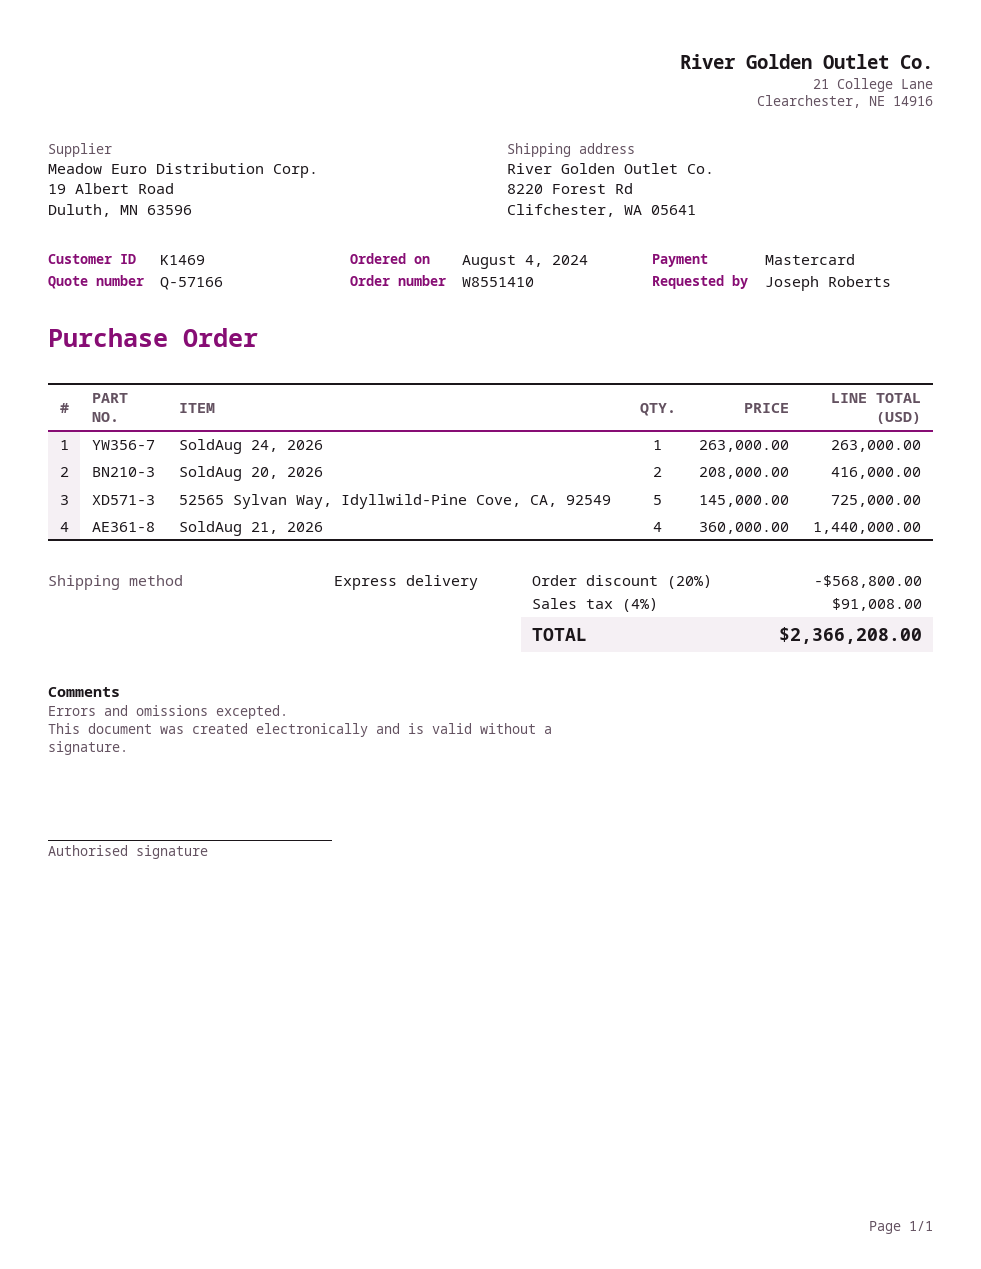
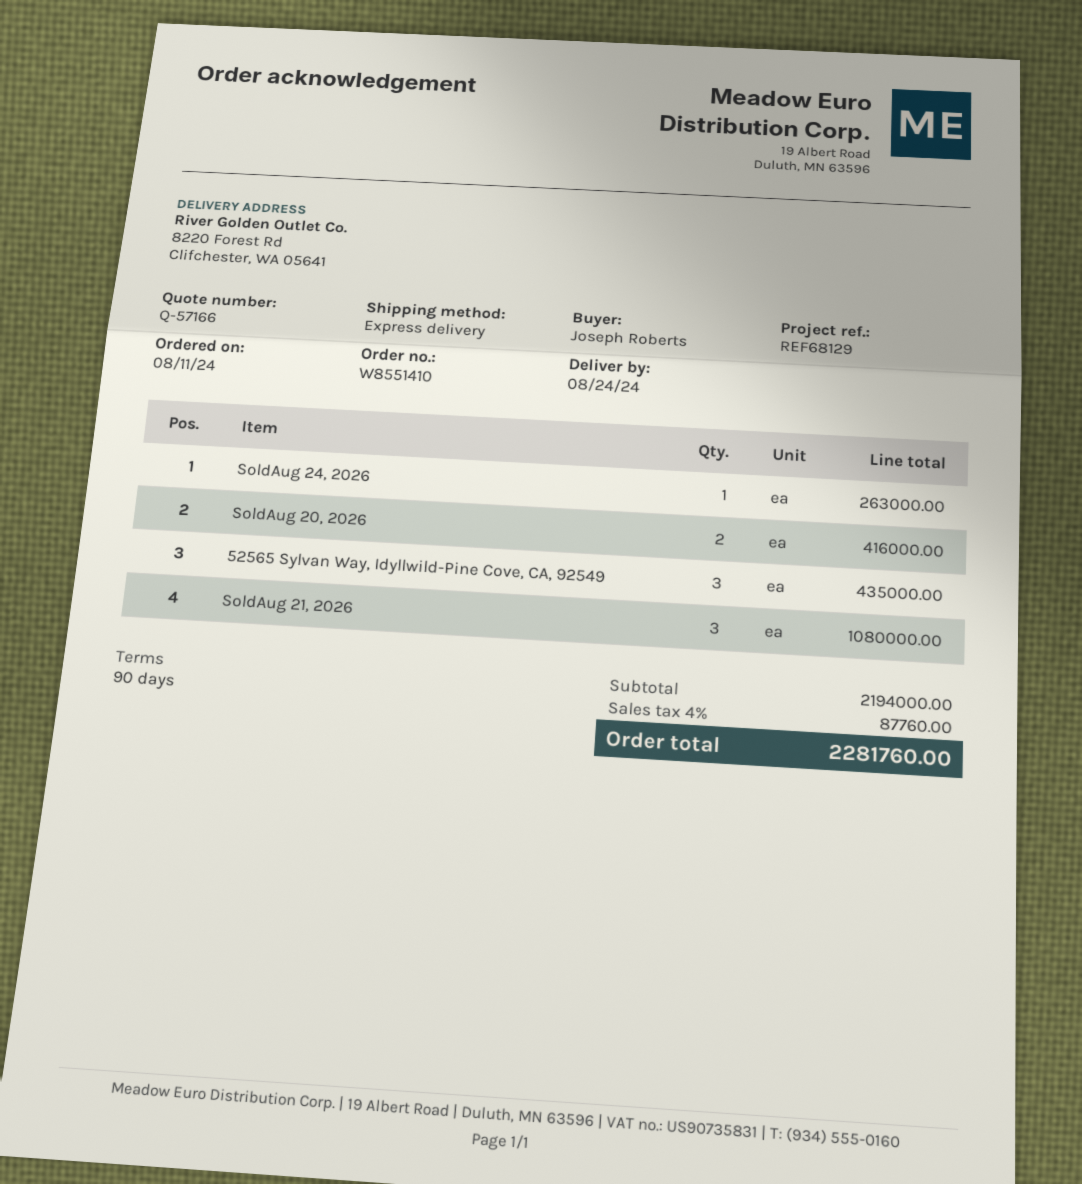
order date: 2024-08-04 -> 2024-08-11
52565 Sylvan Way, Idyllwild-Pine Cove, CA, 92549: 5 for 725000.00 -> 3 for 435000.00
SoldAug 21, 2026: 4 for 1440000.00 -> 3 for 1080000.00
discount: 20% = 568800.00 -> none
tax: 4% = 91008.00 -> 4% = 87760.00
total: 2366208.00 -> 2281760.00

